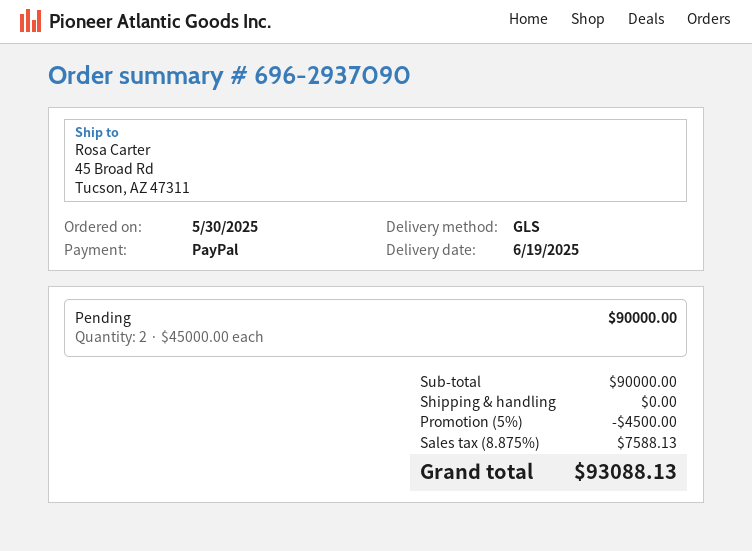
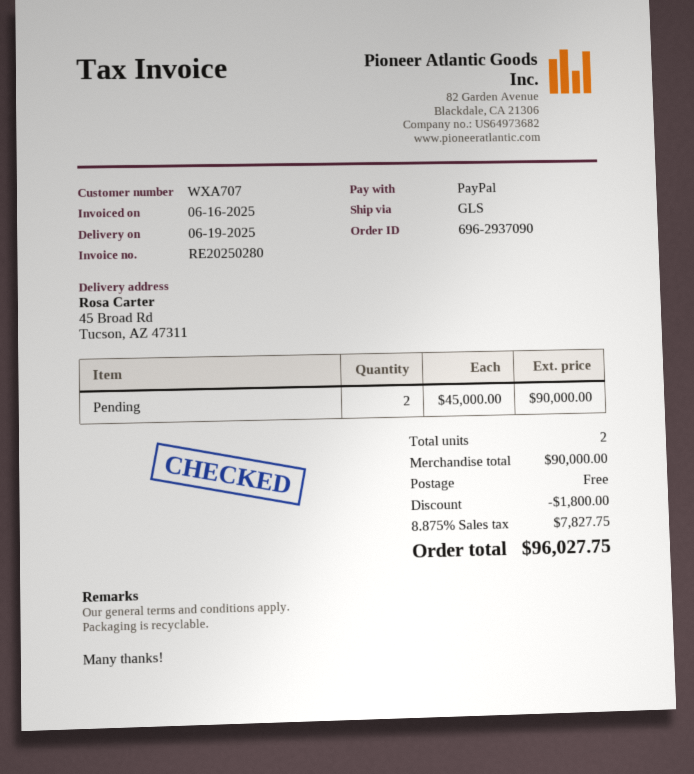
discount: 4500.00 -> 1800.00
tax: 8.875% = 7588.13 -> 8.875% = 7827.75
total: 93088.13 -> 96027.75

